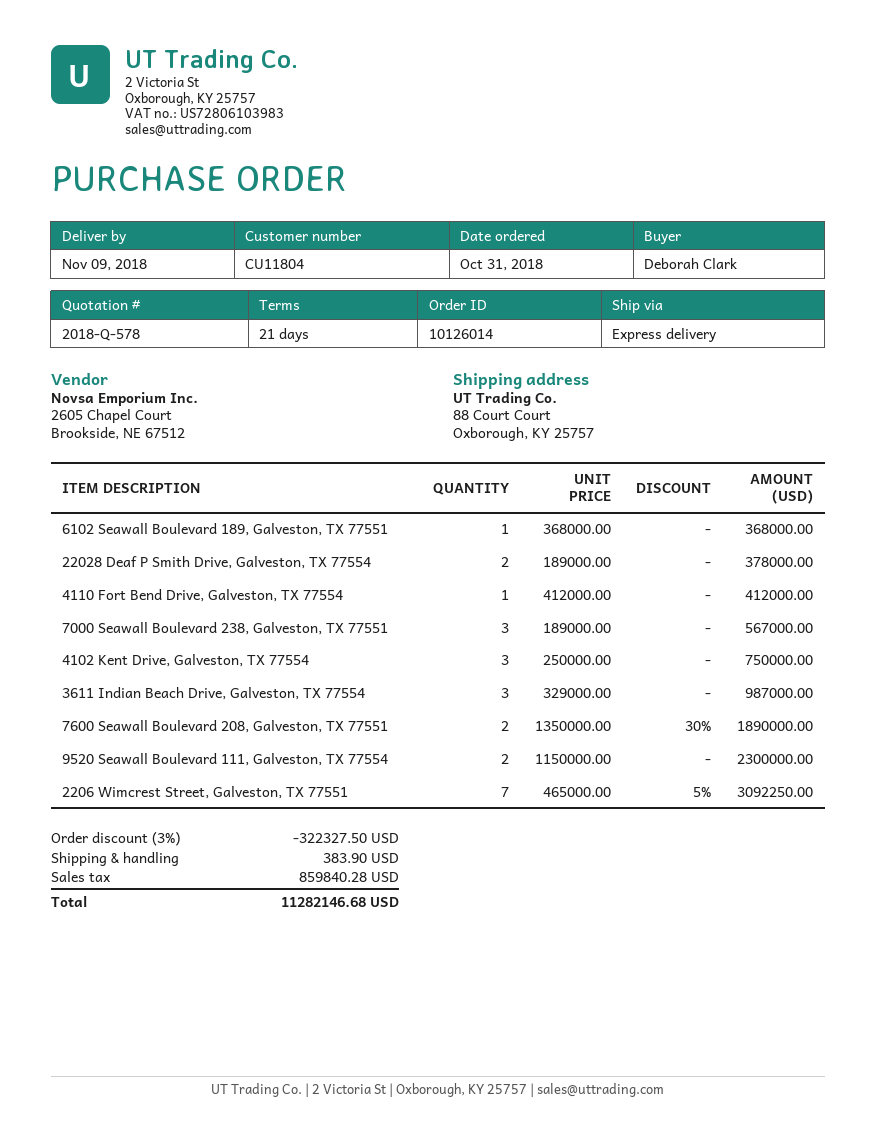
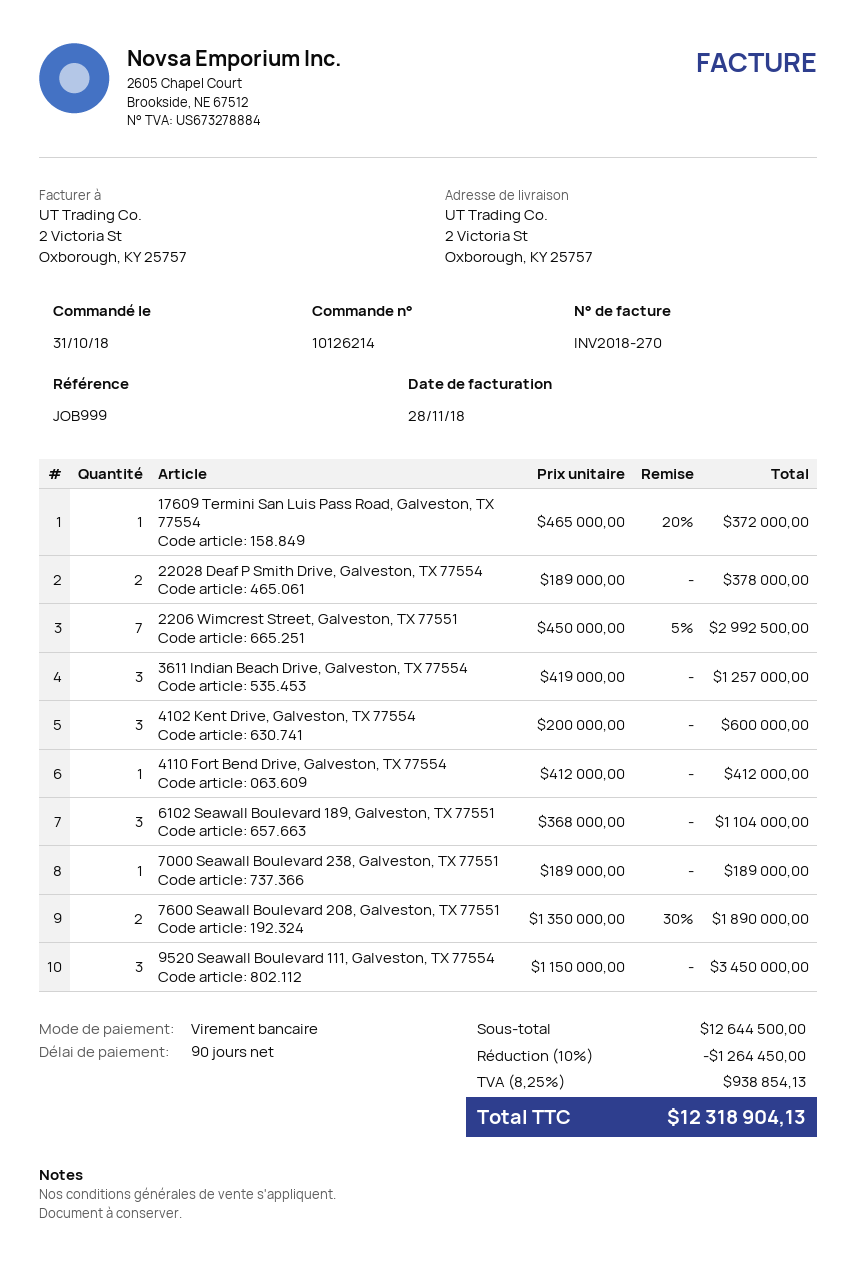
order number: 10126014 -> 10126214
payment terms: 21 days -> 90 days
ship to: 88 Court Court, Oxborough, KY 25757 -> 2 Victoria St, Oxborough, KY 25757
6102 Seawall Boulevard 189, Galveston, TX 77551: 1 x 368000.00 = 368000.00 -> 3 x 368000.00 = 1104000.00
7000 Seawall Boulevard 238, Galveston, TX 77551: 3 x 189000.00 = 567000.00 -> 1 x 189000.00 = 189000.00
4102 Kent Drive, Galveston, TX 77554: 3 x 250000.00 = 750000.00 -> 3 x 200000.00 = 600000.00
3611 Indian Beach Drive, Galveston, TX 77554: 3 x 329000.00 = 987000.00 -> 3 x 419000.00 = 1257000.00
9520 Seawall Boulevard 111, Galveston, TX 77554: 2 x 1150000.00 = 2300000.00 -> 3 x 1150000.00 = 3450000.00
2206 Wimcrest Street, Galveston, TX 77551: 7 x 465000.00 - 5% = 3092250.00 -> 7 x 450000.00 - 5% = 2992500.00
17609 Termini San Luis Pass Road, Galveston, TX 77554: none -> 1 x 465000.00 - 20% = 372000.00
discount: 3% = 322327.50 -> 10% = 1264450.00
shipping: 383.90 -> none
tax: 859840.28 -> 938854.13
total: 11282146.68 -> 12318904.13

